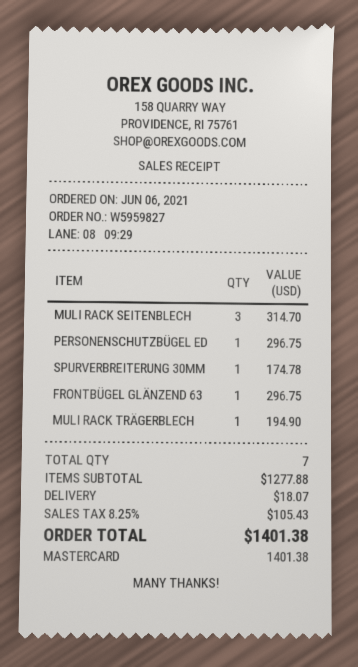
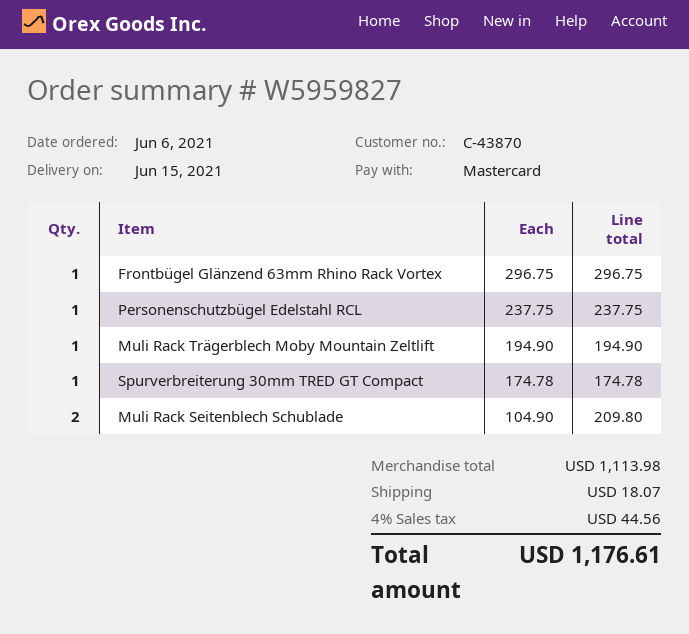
MULI RACK SEITENBLECH: 3 for 314.70 -> 2 for 209.80
PERSONENSCHUTZBÜGEL ED: 1 for 296.75 -> 1 for 237.75
subtotal: 1277.88 -> 1113.98
tax: 8.25% = 105.43 -> 4% = 44.56
total: 1401.38 -> 1176.61

